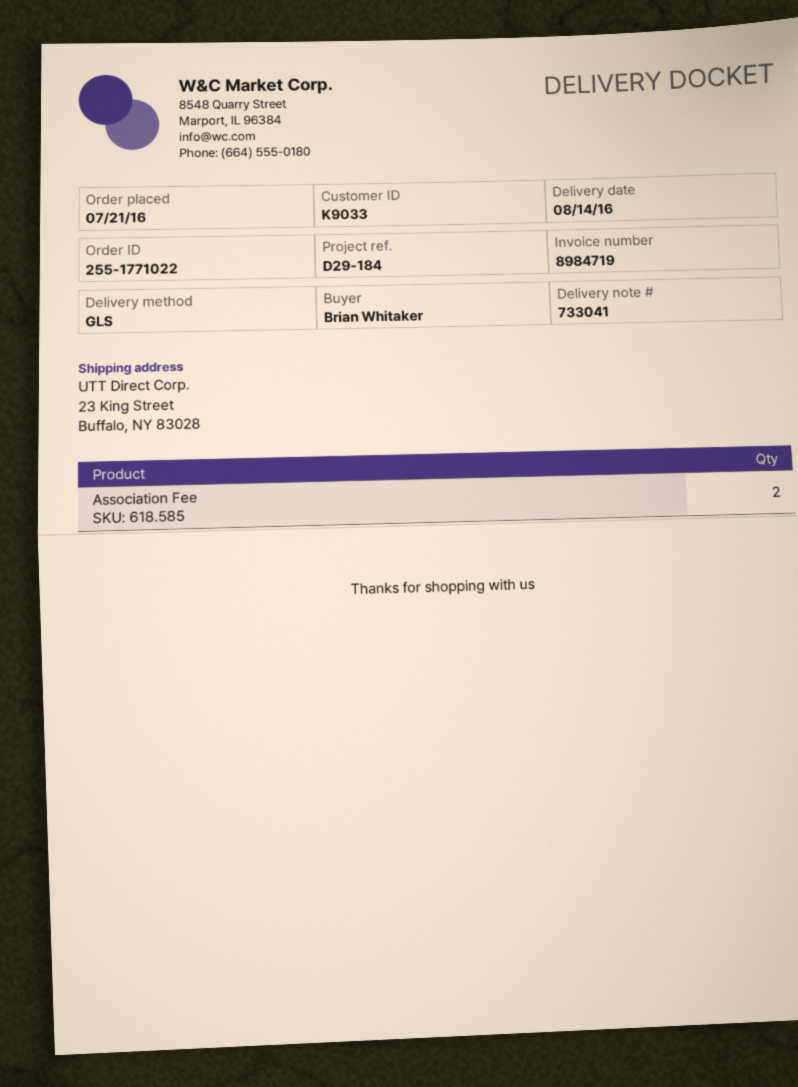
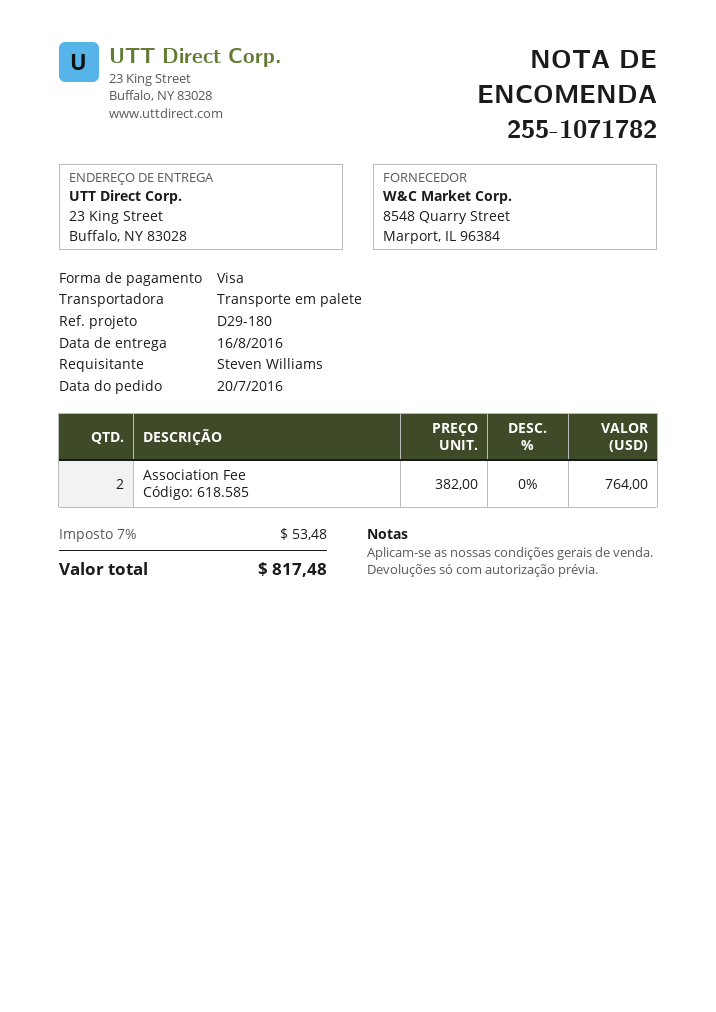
order number: 255-1771022 -> 255-1071782
order date: 2016-07-21 -> 2016-07-20
delivery date: 2016-08-14 -> 2016-08-16
reference: D29-184 -> D29-180
ordered by: Brian Whitaker -> Steven Williams
shipping method: GLS -> pallet freight

